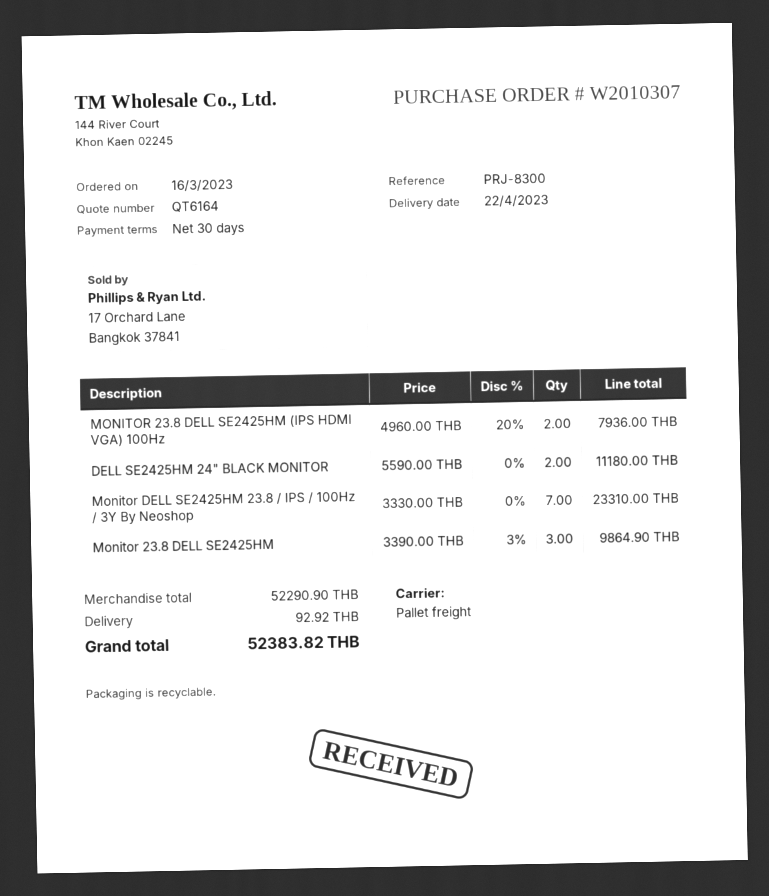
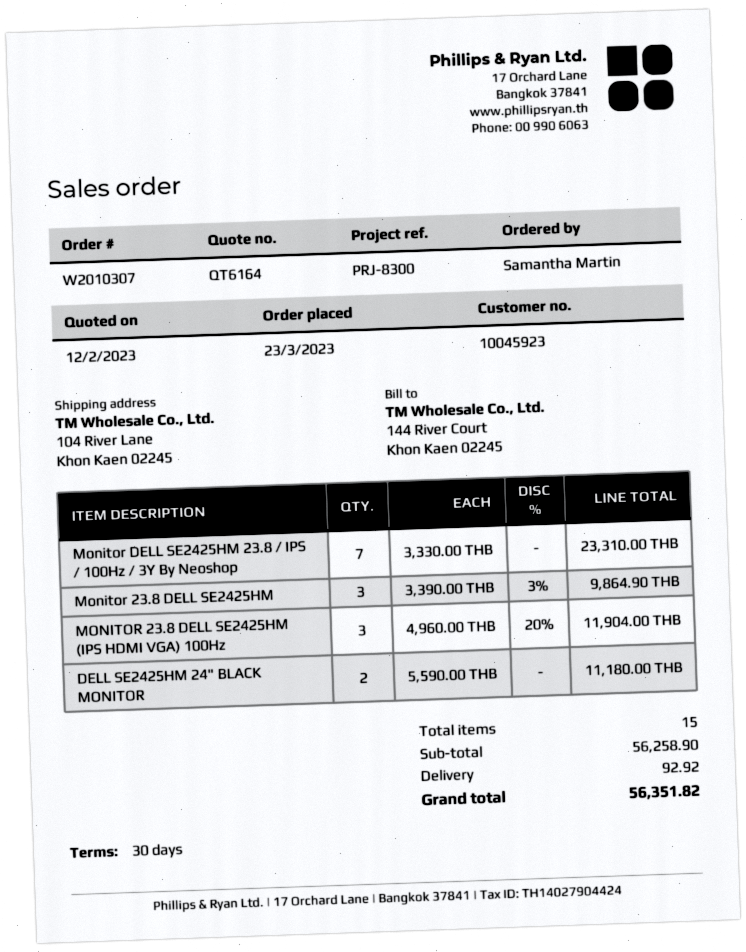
order date: 2023-03-16 -> 2023-03-23
MONITOR 23.8 DELL SE2425HM (IPS HDMI VGA) 100Hz: 2 x 4960.00 - 20% = 7936.00 -> 3 x 4960.00 - 20% = 11904.00
subtotal: 52290.90 -> 56258.90
total: 52383.82 -> 56351.82

